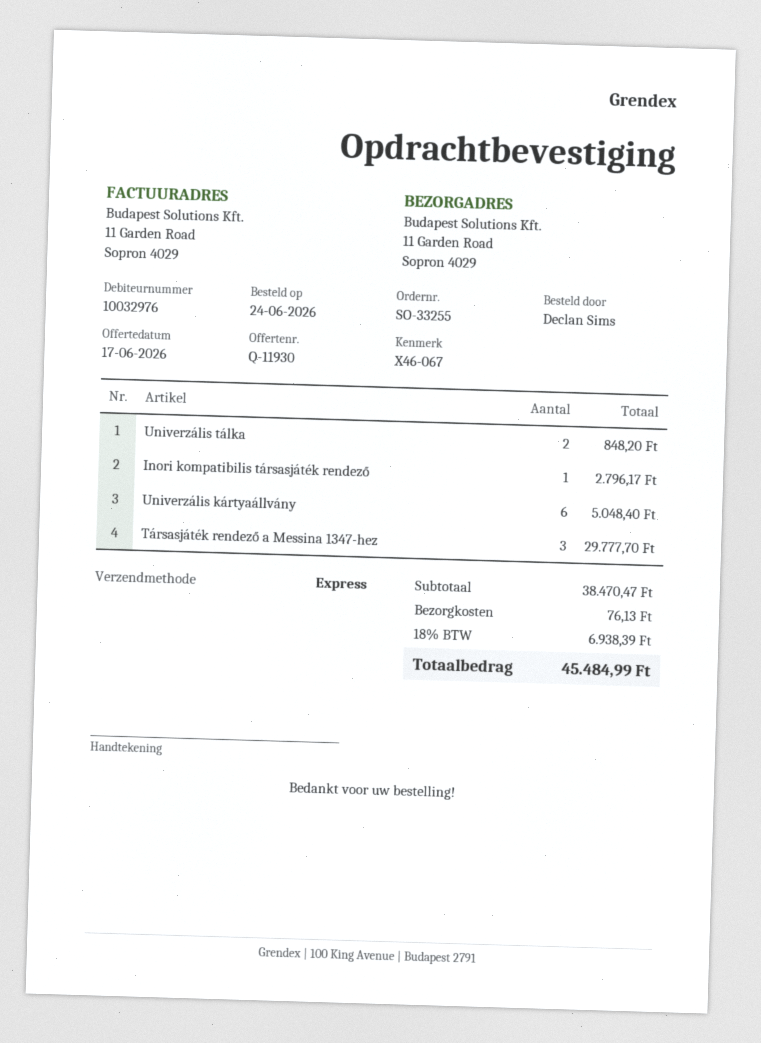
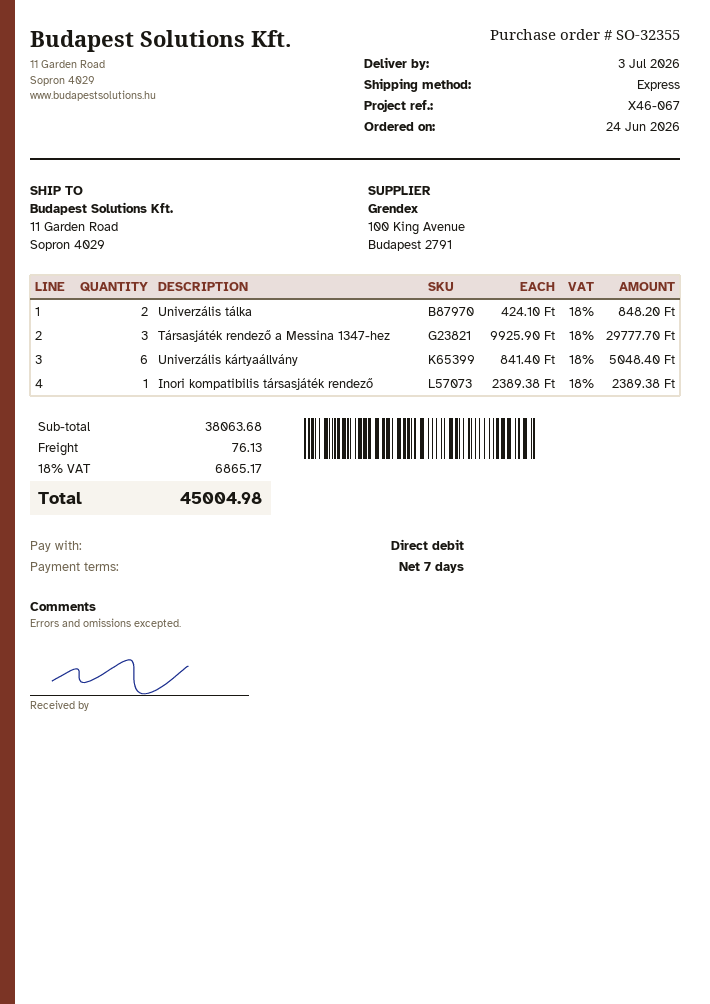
order number: SO-33255 -> SO-32355
Inori kompatibilis társasjáték rendező: 1 for 2796.17 -> 1 for 2389.38
subtotal: 38470.47 -> 38063.68
tax: 18% = 6938.39 -> 18% = 6865.17
total: 45484.99 -> 45004.98

